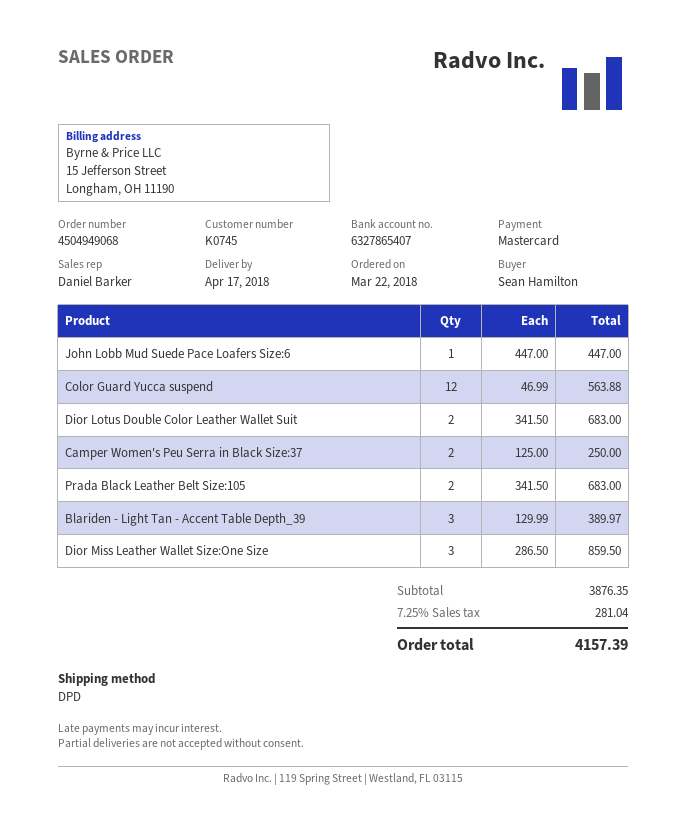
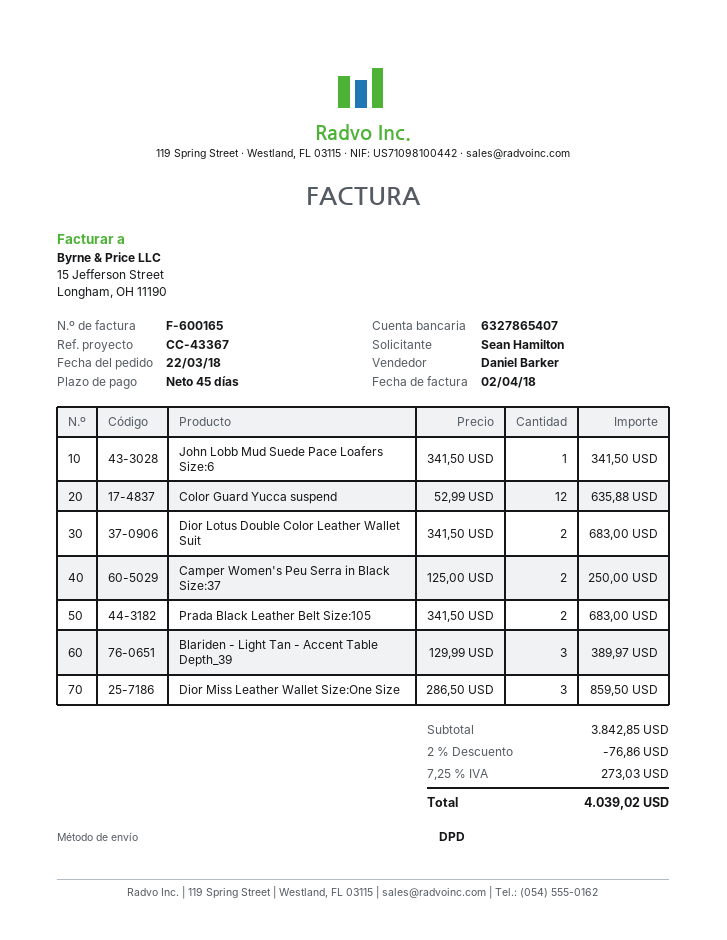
John Lobb Mud Suede Pace Loafers Size:6: 1 x 447.00 = 447.00 -> 1 x 341.50 = 341.50
Color Guard Yucca suspend: 12 x 46.99 = 563.88 -> 12 x 52.99 = 635.88
subtotal: 3876.35 -> 3842.85
discount: none -> 2% = 76.86
tax: 7.25% = 281.04 -> 7.25% = 273.03
total: 4157.39 -> 4039.02

